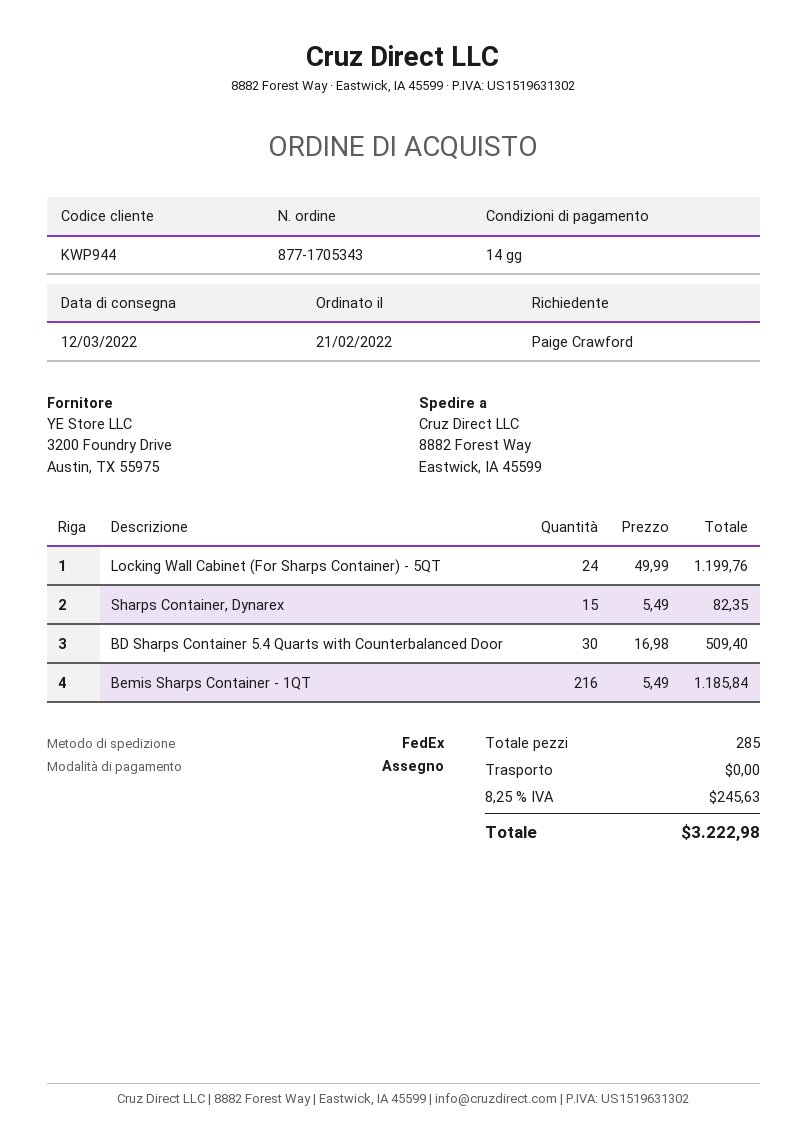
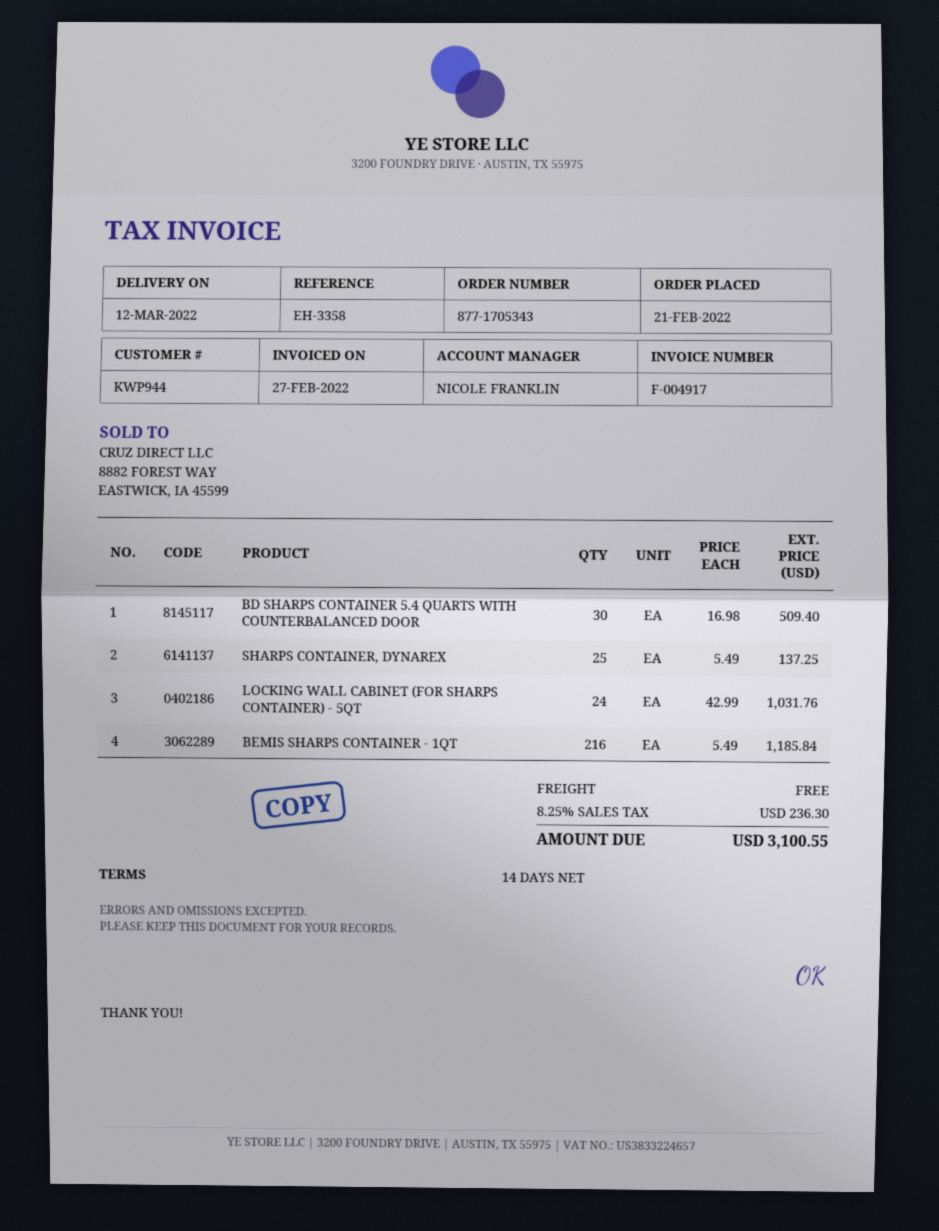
Locking Wall Cabinet (For Sharps Container) - 5QT: 24 x 49.99 = 1199.76 -> 24 x 42.99 = 1031.76
Sharps Container, Dynarex: 15 x 5.49 = 82.35 -> 25 x 5.49 = 137.25
tax: 8.25% = 245.63 -> 8.25% = 236.30
total: 3222.98 -> 3100.55

